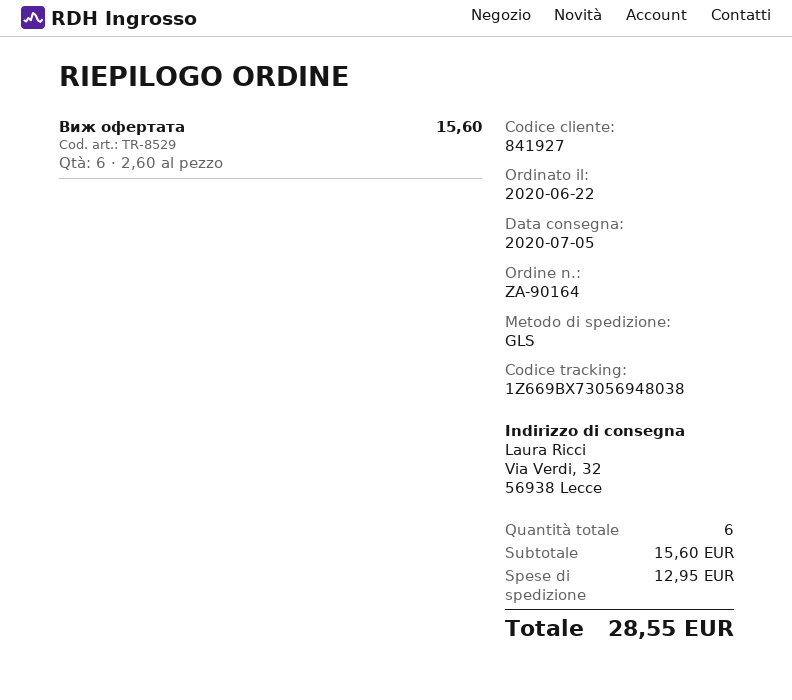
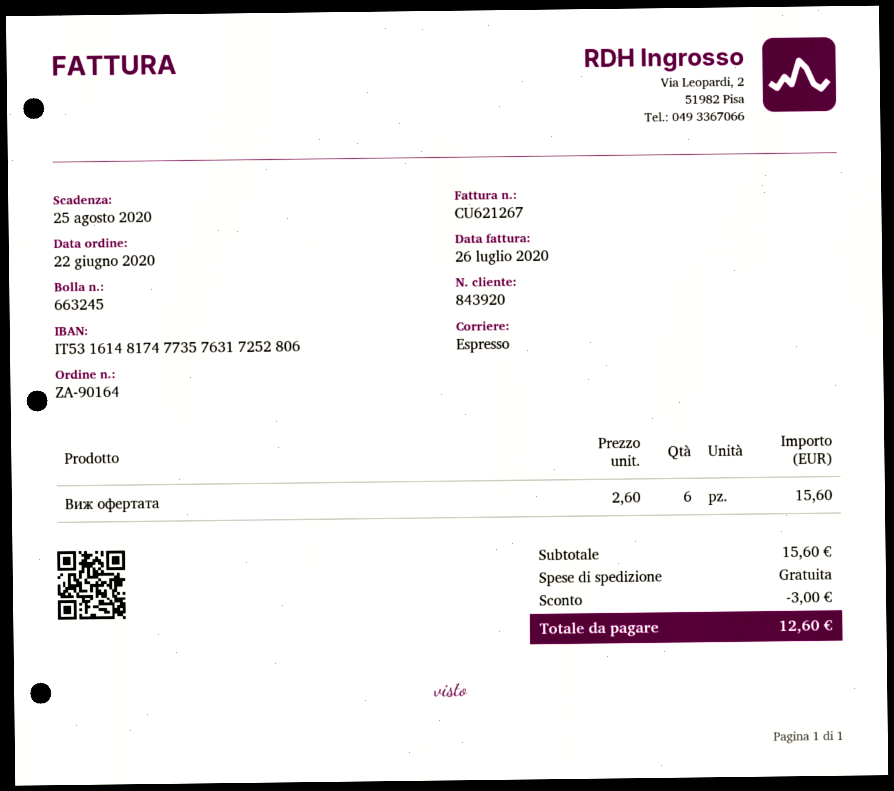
customer number: 841927 -> 843920
shipping method: GLS -> express
discount: none -> 3.00
shipping: 12.95 -> 0.00
total: 28.55 -> 12.60

